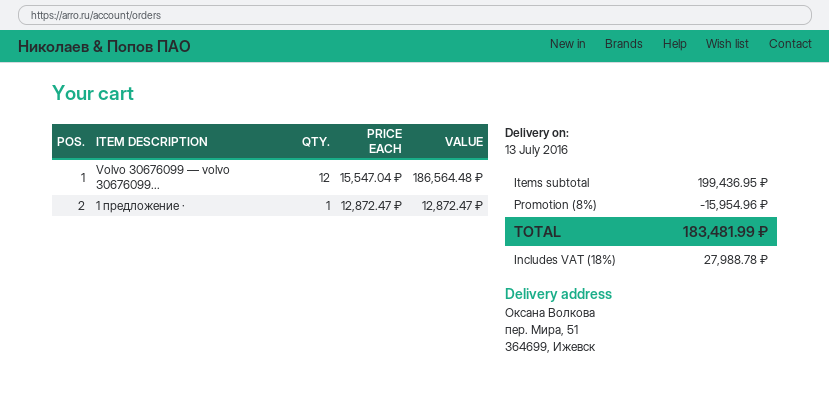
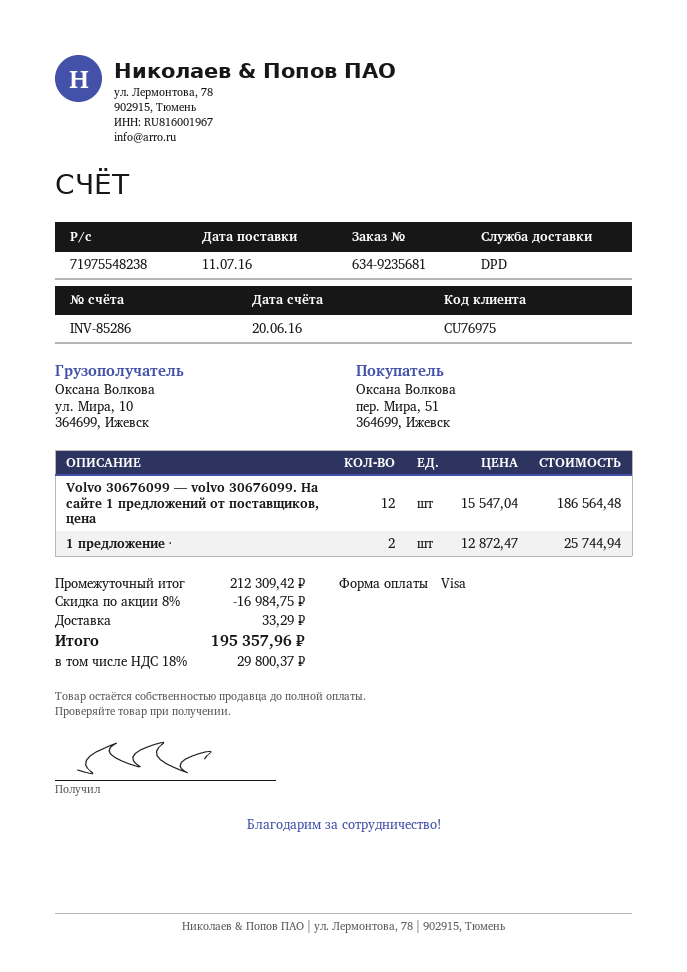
delivery date: 2016-07-13 -> 2016-07-11
ship to: пер. Мира, 51, 364699, Ижевск -> ул. Мира, 10, 364699, Ижевск
1 предложение ·: 1 x 12872.47 = 12872.47 -> 2 x 12872.47 = 25744.94
subtotal: 199436.95 -> 212309.42
discount: 8% = 15954.96 -> 8% = 16984.75
shipping: none -> 33.29
tax: 18% = 27988.78 -> 18% = 29800.37
total: 183481.99 -> 195357.96

